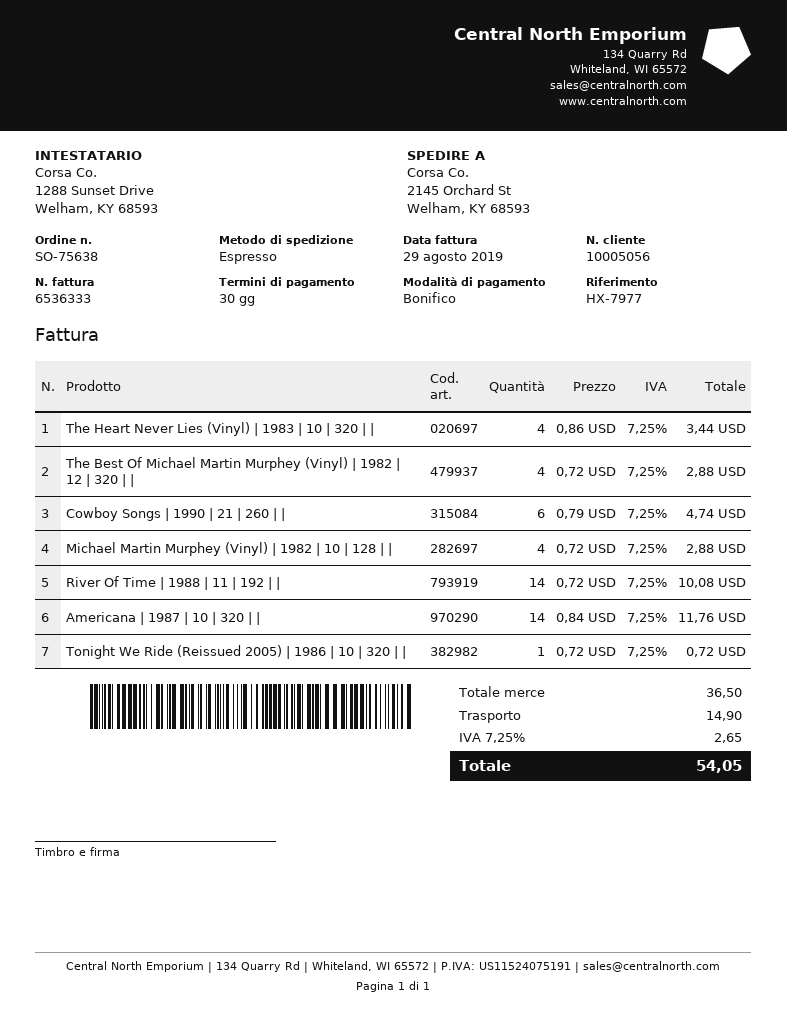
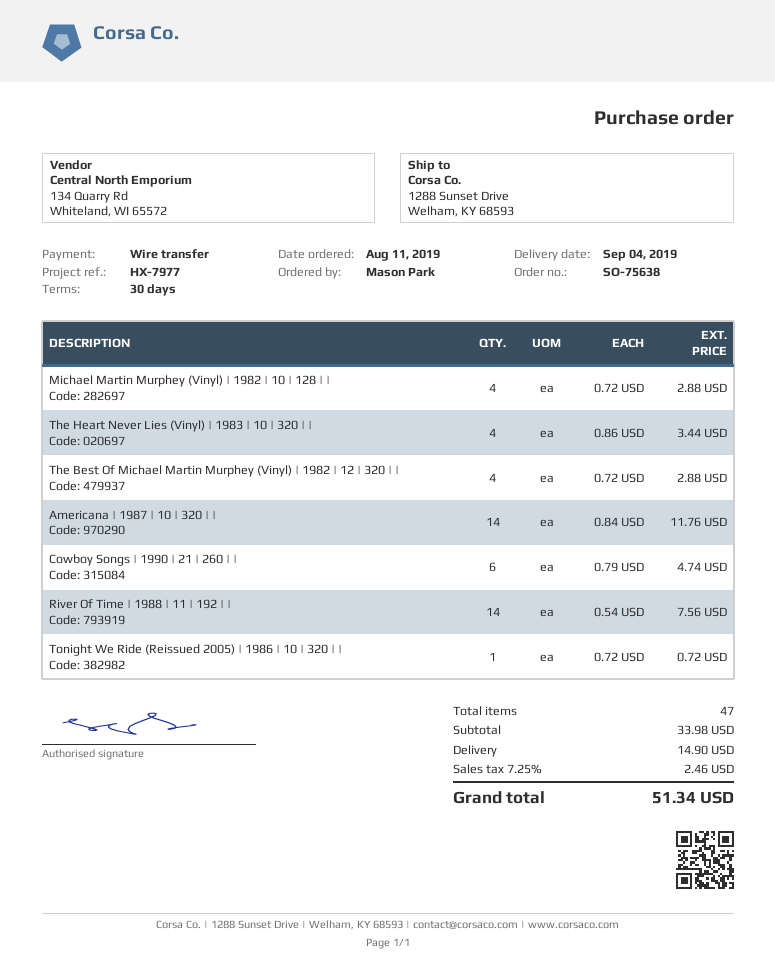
ship to: 2145 Orchard St, Welham, KY 68593 -> 1288 Sunset Drive, Welham, KY 68593
River Of Time | 1988 | 11 | 192 | |: 14 x 0.72 = 10.08 -> 14 x 0.54 = 7.56
subtotal: 36.50 -> 33.98
tax: 7.25% = 2.65 -> 7.25% = 2.46
total: 54.05 -> 51.34

